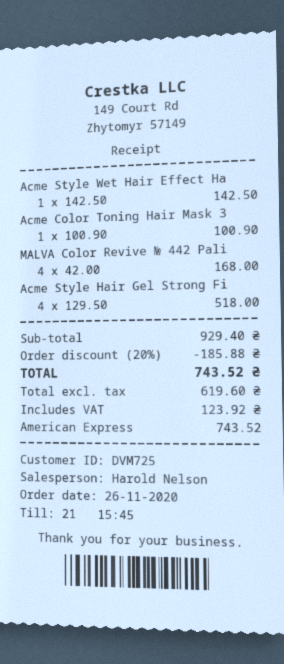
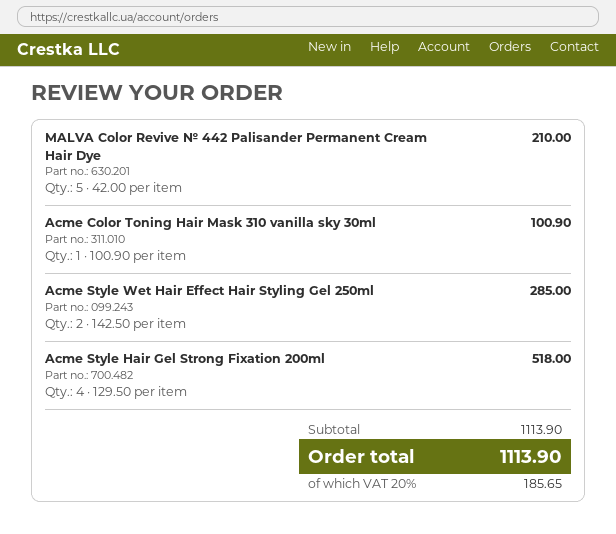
Acme Style Wet Hair Effect Ha: 1 x 142.50 = 142.50 -> 2 x 142.50 = 285.00
MALVA Color Revive № 442 Pali: 4 x 42.00 = 168.00 -> 5 x 42.00 = 210.00
subtotal: 929.40 -> 1113.90
discount: 20% = 185.88 -> none
tax: 123.92 -> 185.65
total: 743.52 -> 1113.90

